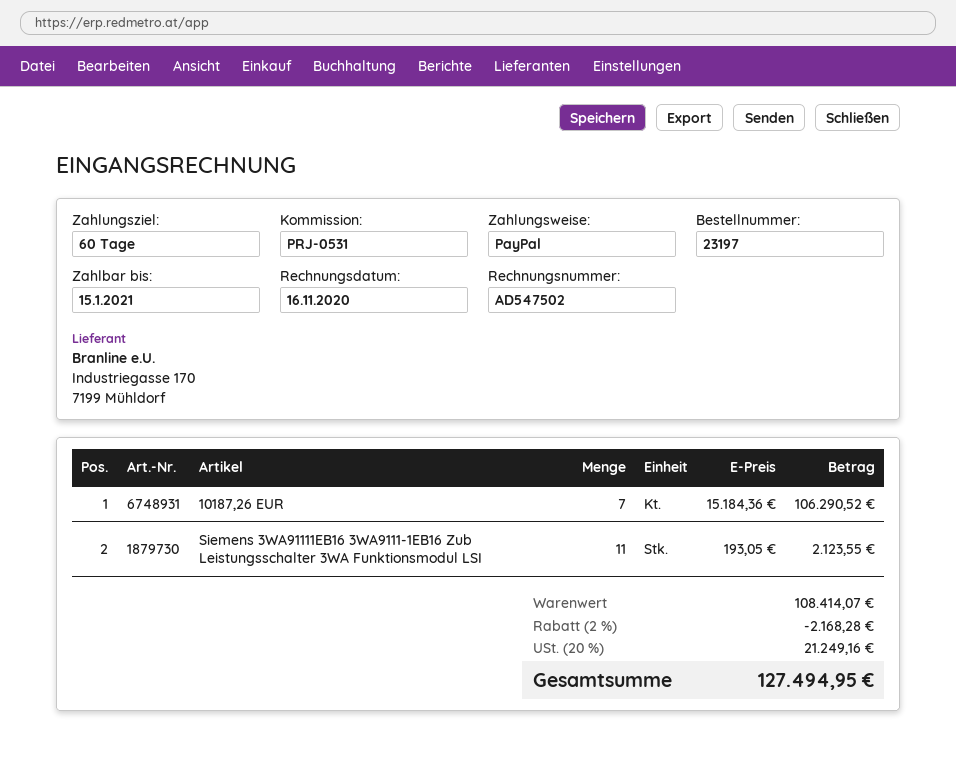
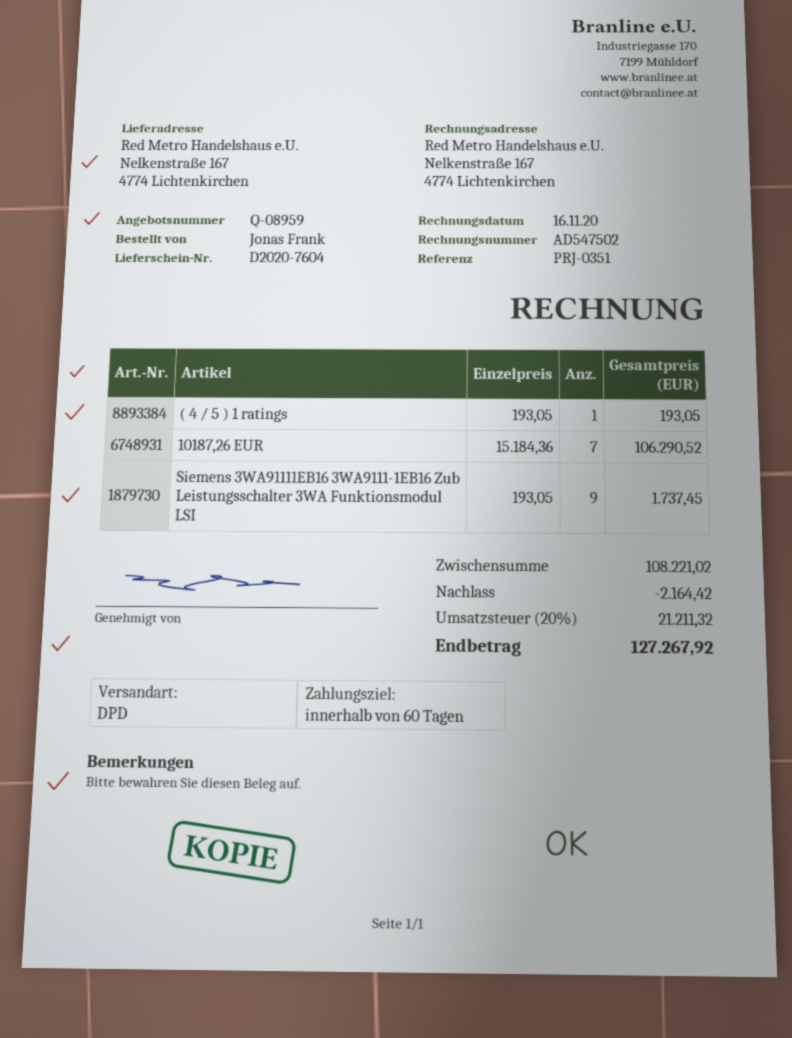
reference: PRJ-0531 -> PRJ-0351
Siemens 3WA91111EB16 3WA9111-1EB16 Zub Leistungsschalter 3WA Funktionsmodul LSI: 11 x 193.05 = 2123.55 -> 9 x 193.05 = 1737.45
( 4 / 5 ) 1 ratings: none -> 1 x 193.05 = 193.05
subtotal: 108414.07 -> 108221.02
discount: 2168.28 -> 2164.42
tax: 20% = 21249.16 -> 20% = 21211.32
total: 127494.95 -> 127267.92

